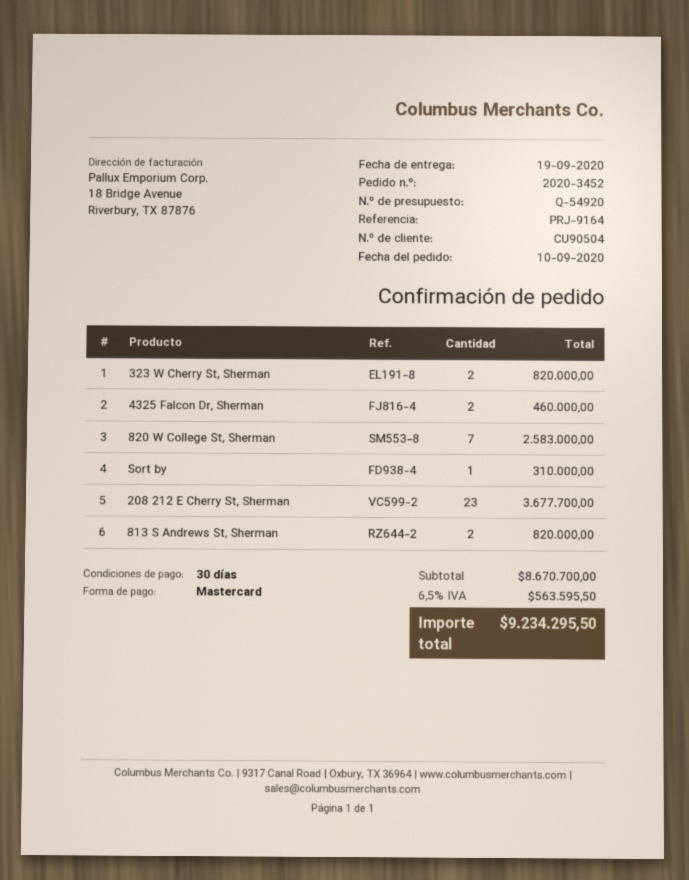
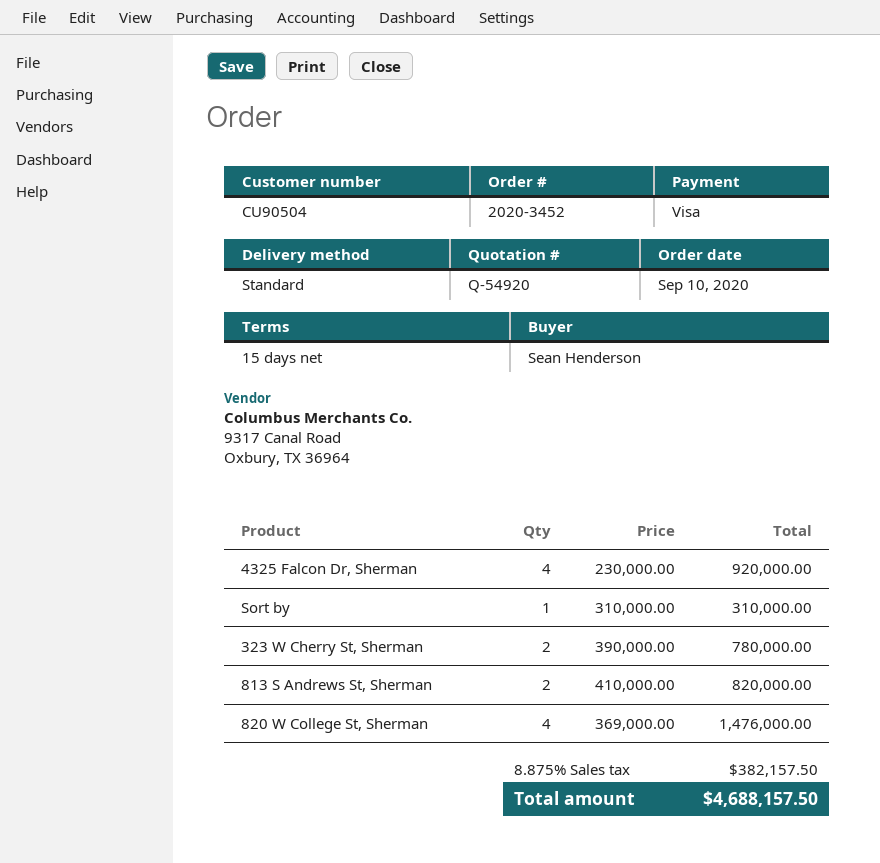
payment terms: 30 days -> 15 days
payment method: Mastercard -> Visa
323 W Cherry St, Sherman: 2 for 820000.00 -> 2 for 780000.00
4325 Falcon Dr, Sherman: 2 for 460000.00 -> 4 for 920000.00
820 W College St, Sherman: 7 for 2583000.00 -> 4 for 1476000.00
208 212 E Cherry St, Sherman: 23 for 3677700.00 -> none
tax: 6.5% = 563595.50 -> 8.875% = 382157.50
total: 9234295.50 -> 4688157.50

